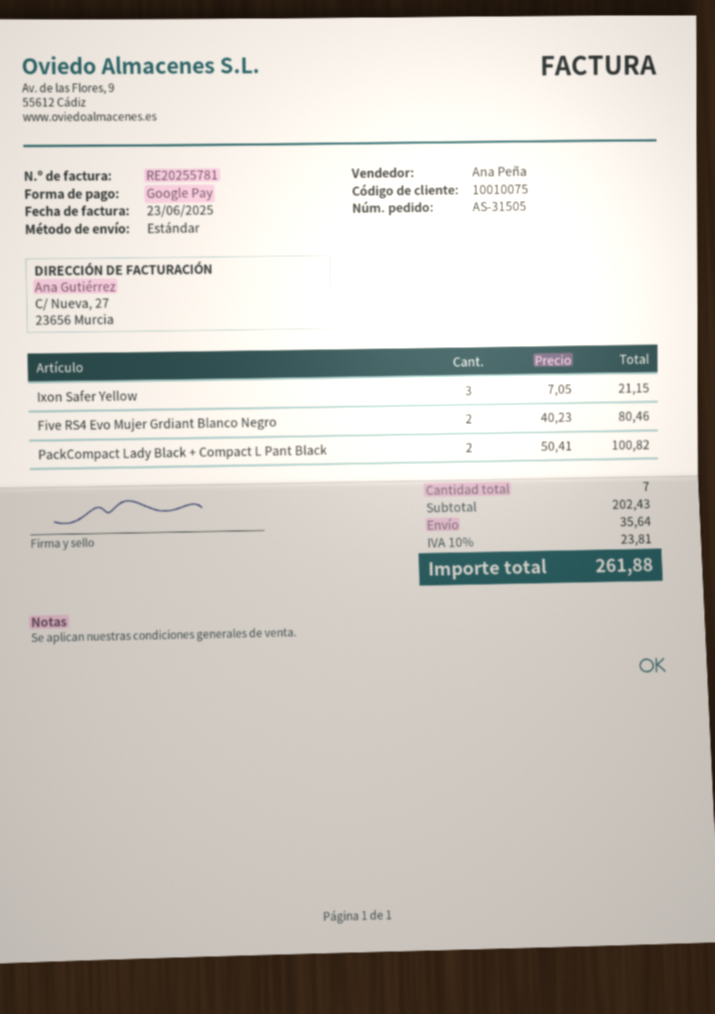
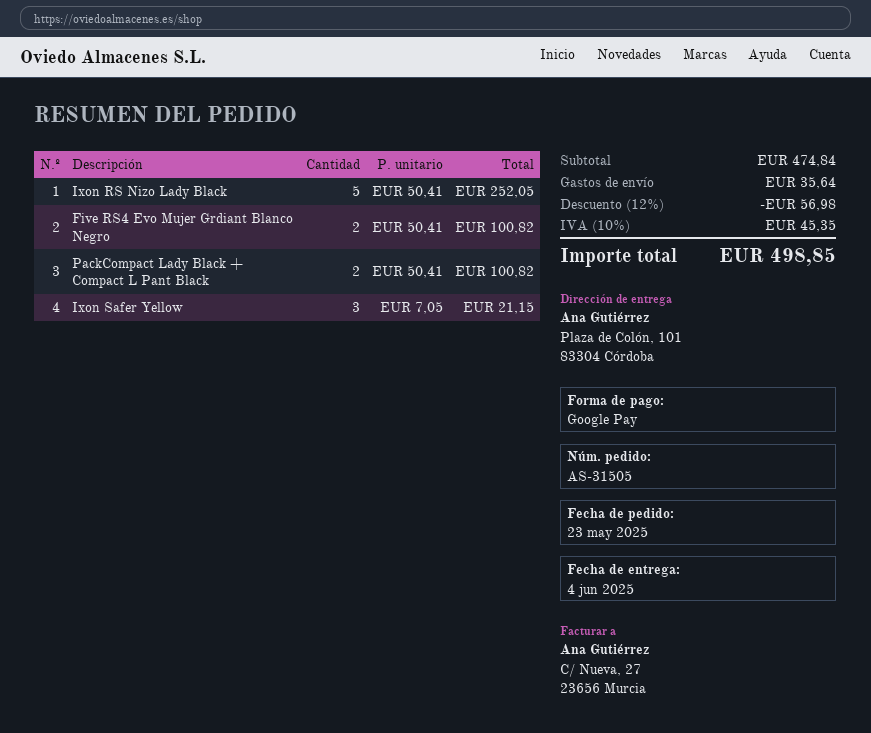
Five RS4 Evo Mujer Grdiant Blanco Negro: 2 x 40.23 = 80.46 -> 2 x 50.41 = 100.82
Ixon RS Nizo Lady Black: none -> 5 x 50.41 = 252.05
subtotal: 202.43 -> 474.84
discount: none -> 12% = 56.98
tax: 10% = 23.81 -> 10% = 45.35
total: 261.88 -> 498.85

